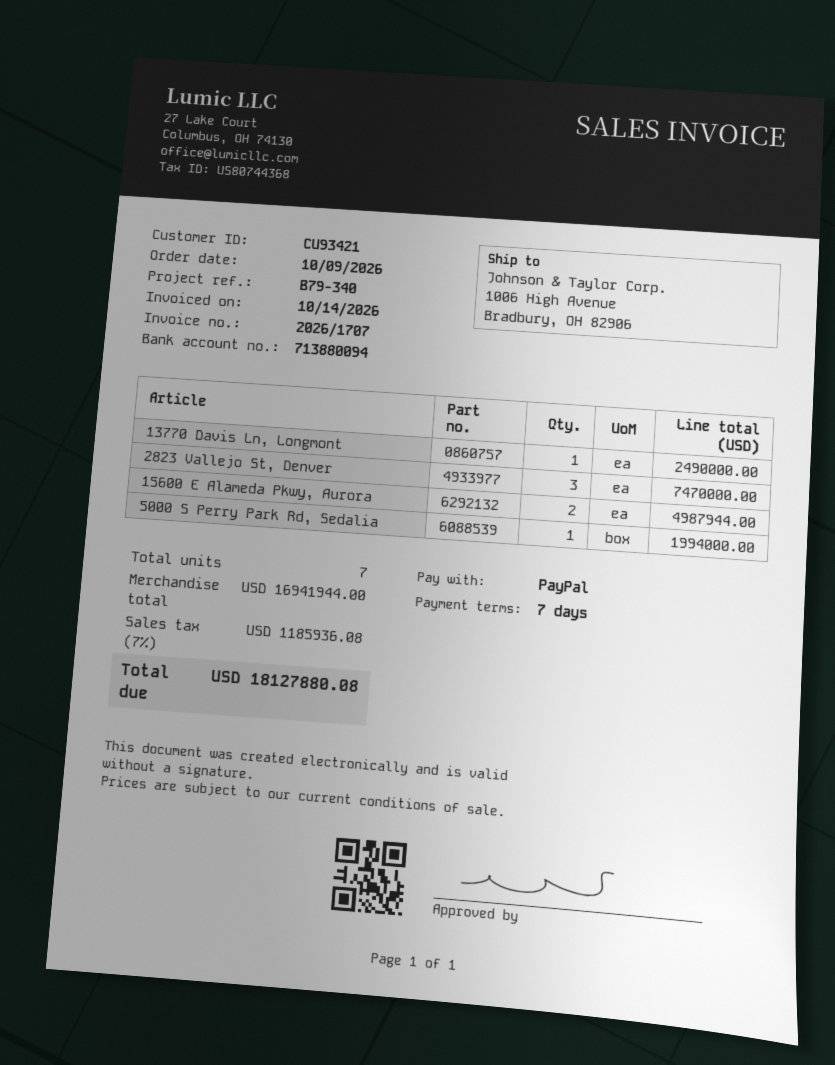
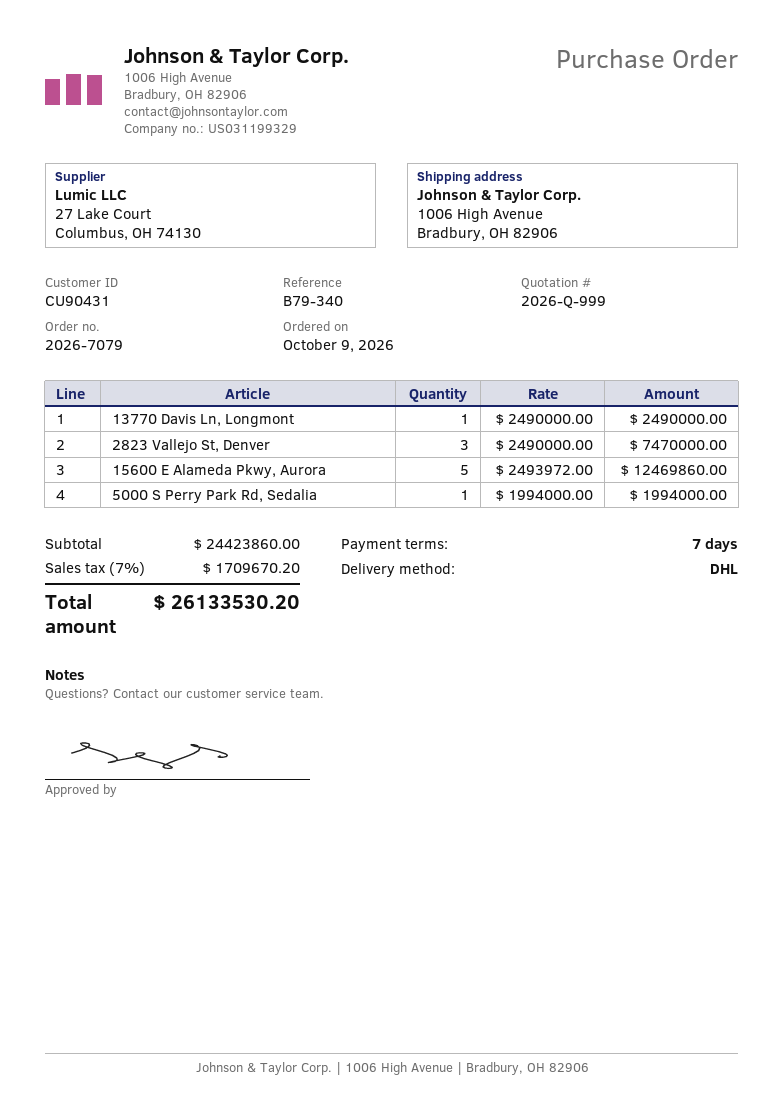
customer number: CU93421 -> CU90431
15600 E Alameda Pkwy, Aurora: 2 for 4987944.00 -> 5 for 12469860.00
subtotal: 16941944.00 -> 24423860.00
tax: 7% = 1185936.08 -> 7% = 1709670.20
total: 18127880.08 -> 26133530.20

